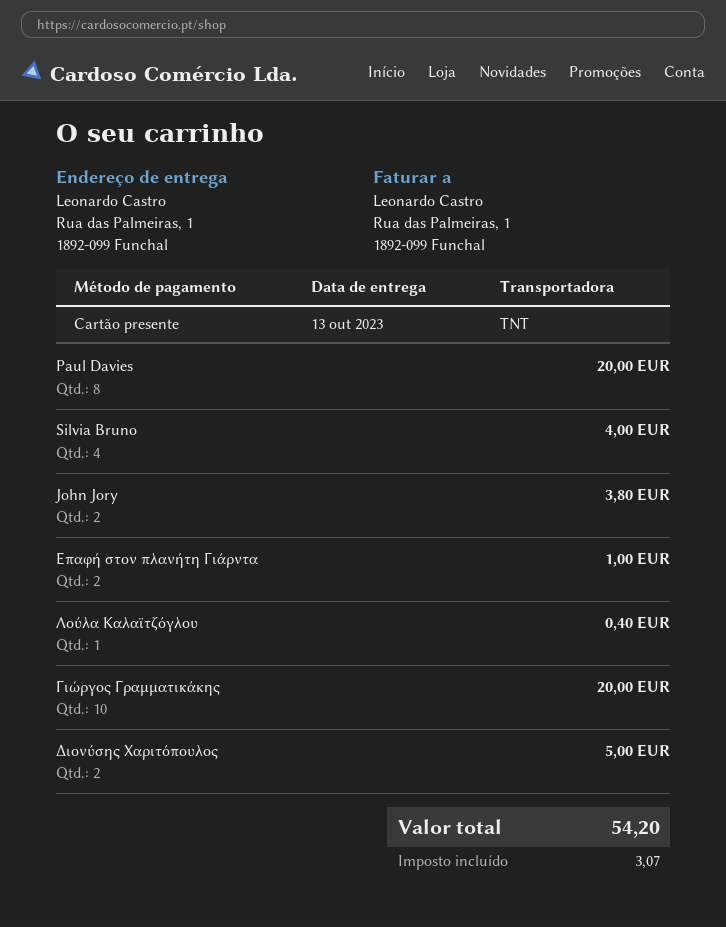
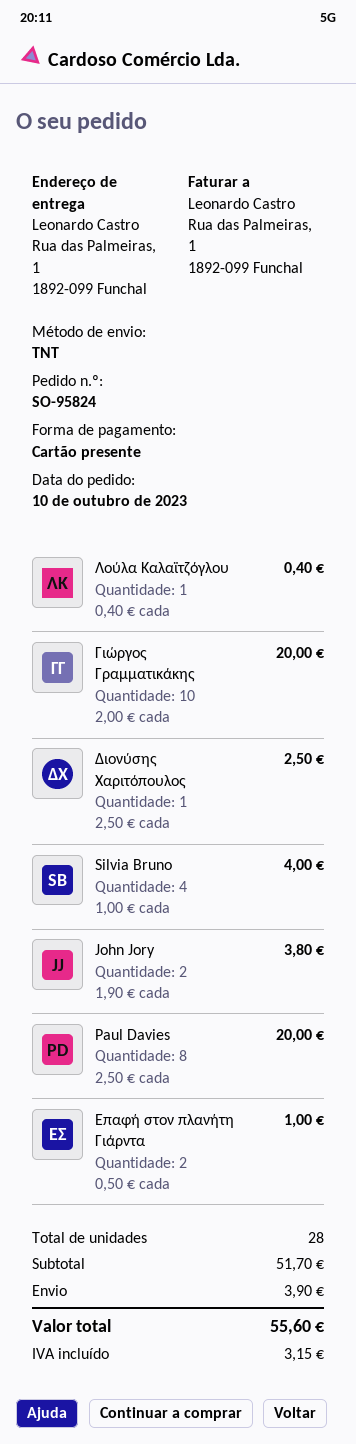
Διονύσης Χαριτόπουλος: 2 for 5.00 -> 1 for 2.50
shipping: none -> 3.90
tax: 3.07 -> 3.15
total: 54.20 -> 55.60

